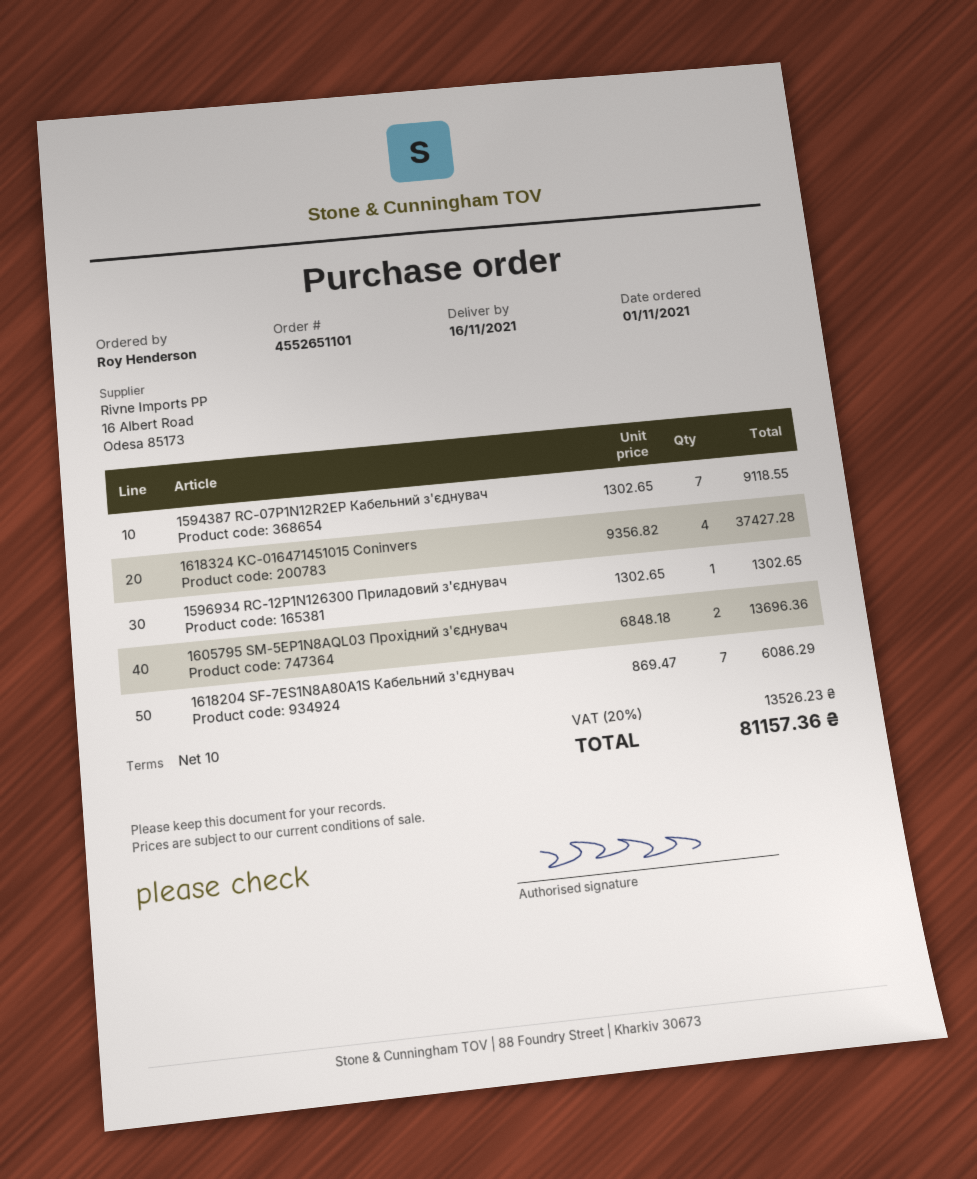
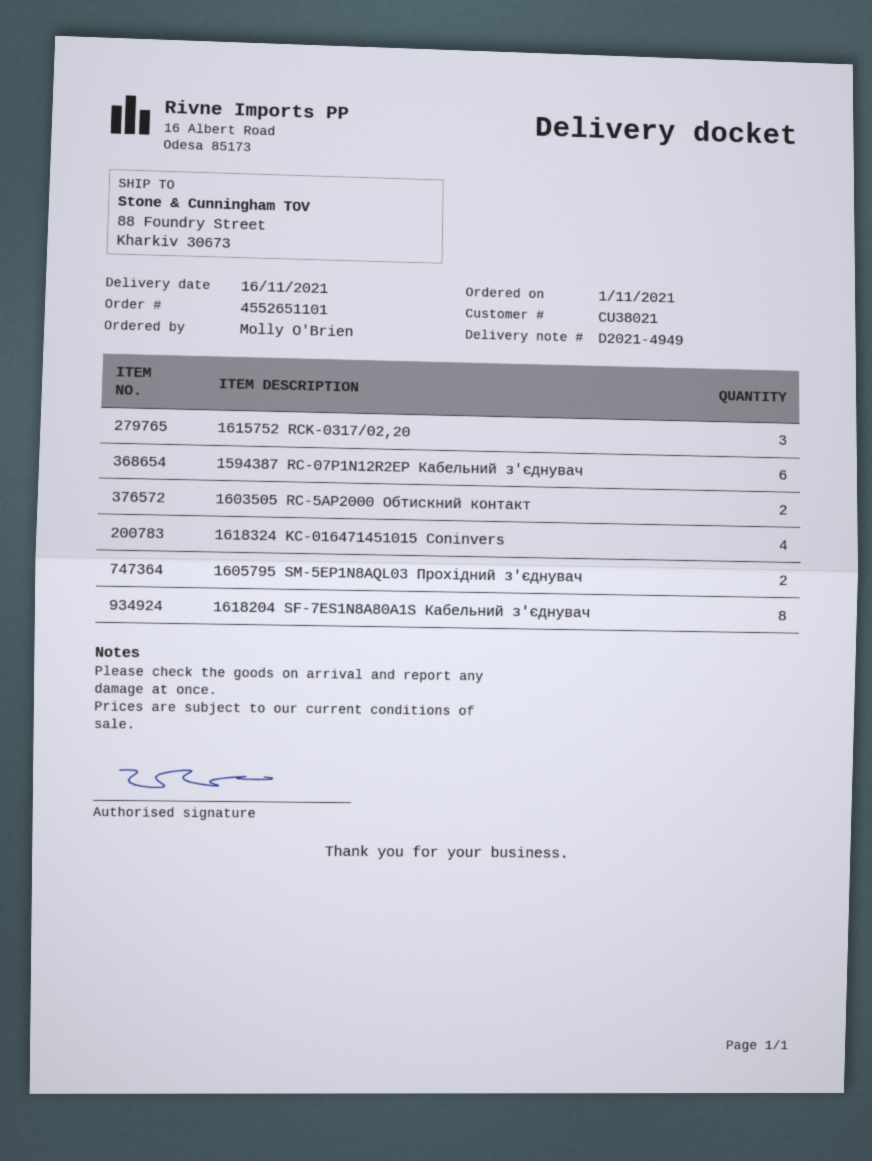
ordered by: Roy Henderson -> Molly O'Brien
1594387 RC-07P1N12R2EP Кабельний з'єднувач: 7 -> 6
1596934 RC-12P1N126300 Приладовий з'єднувач: 1 -> none
1618204 SF-7ES1N8A80A1S Кабельний з'єднувач: 7 -> 8
1615752 RCK-0317/02,20: none -> 3
1603505 RC-5AP2000 Обтискний контакт: none -> 2

